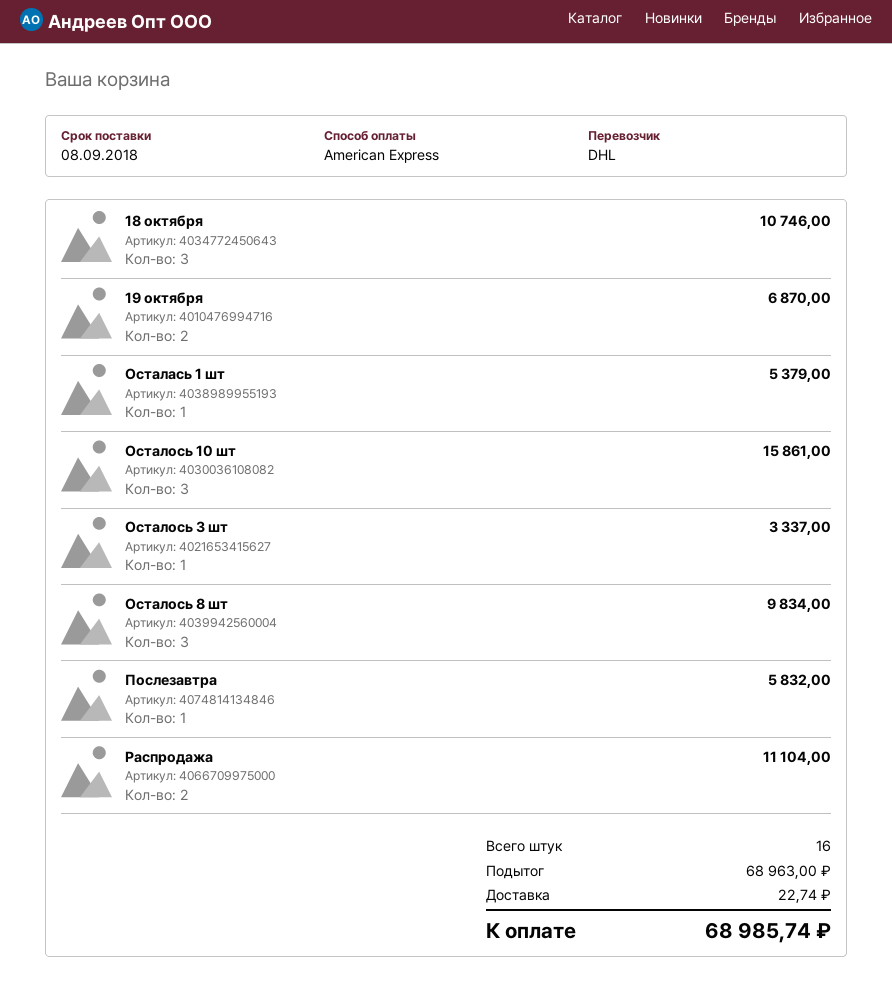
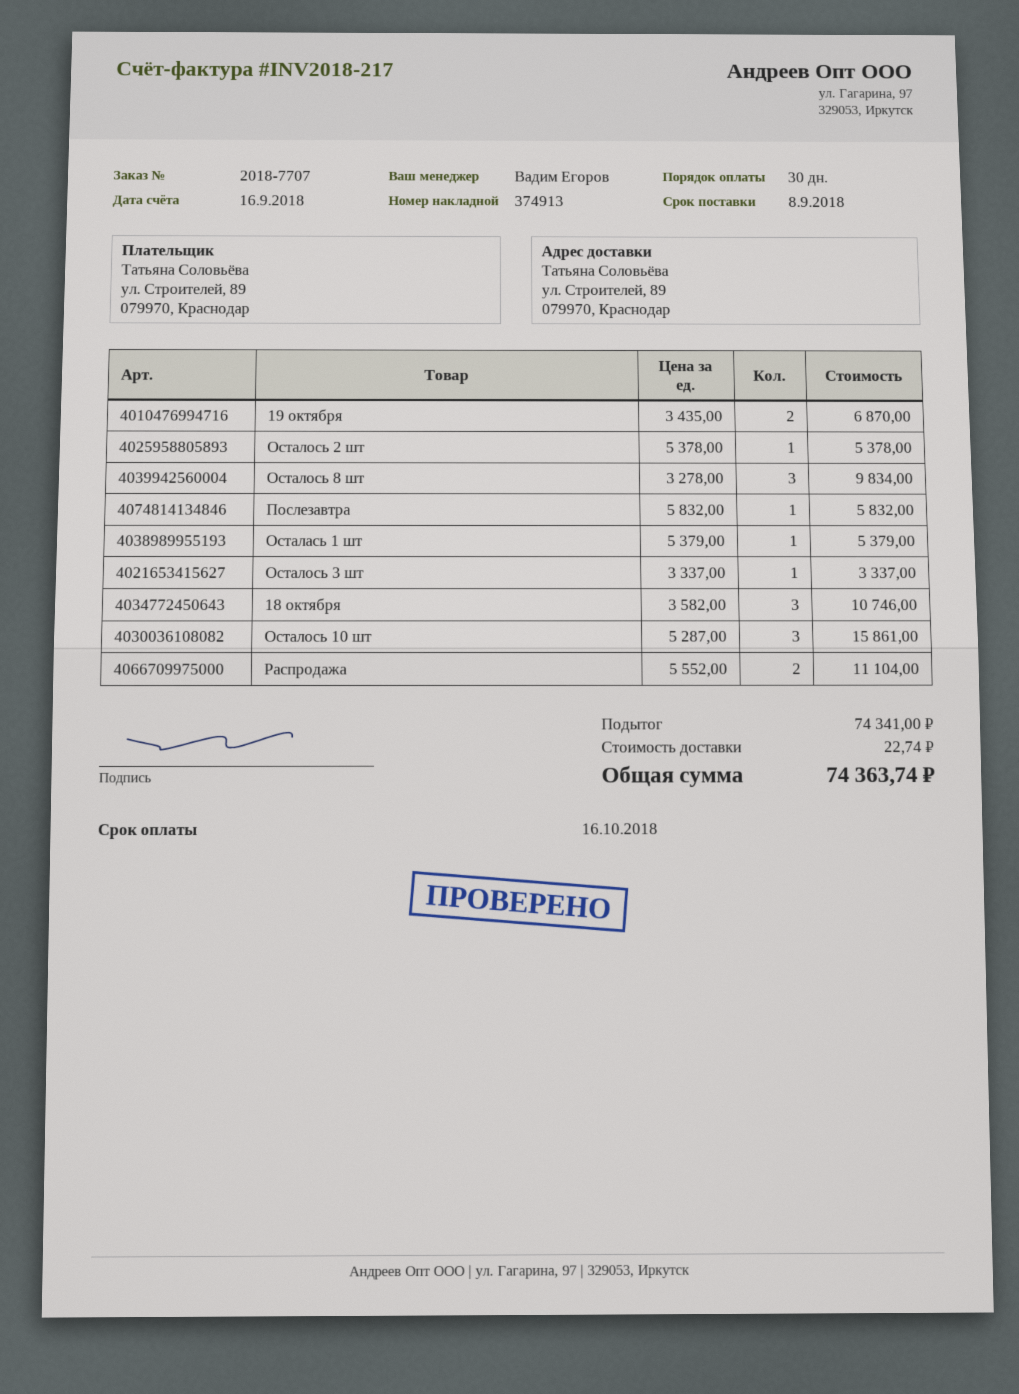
Осталось 2 шт: none -> 1 for 5378.00
subtotal: 68963.00 -> 74341.00
total: 68985.74 -> 74363.74

